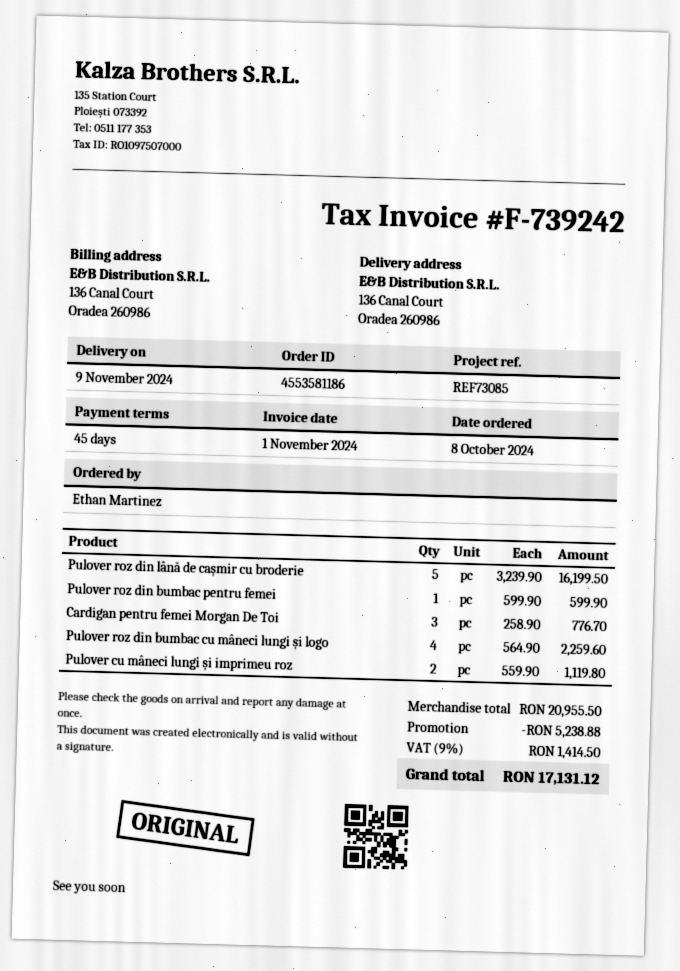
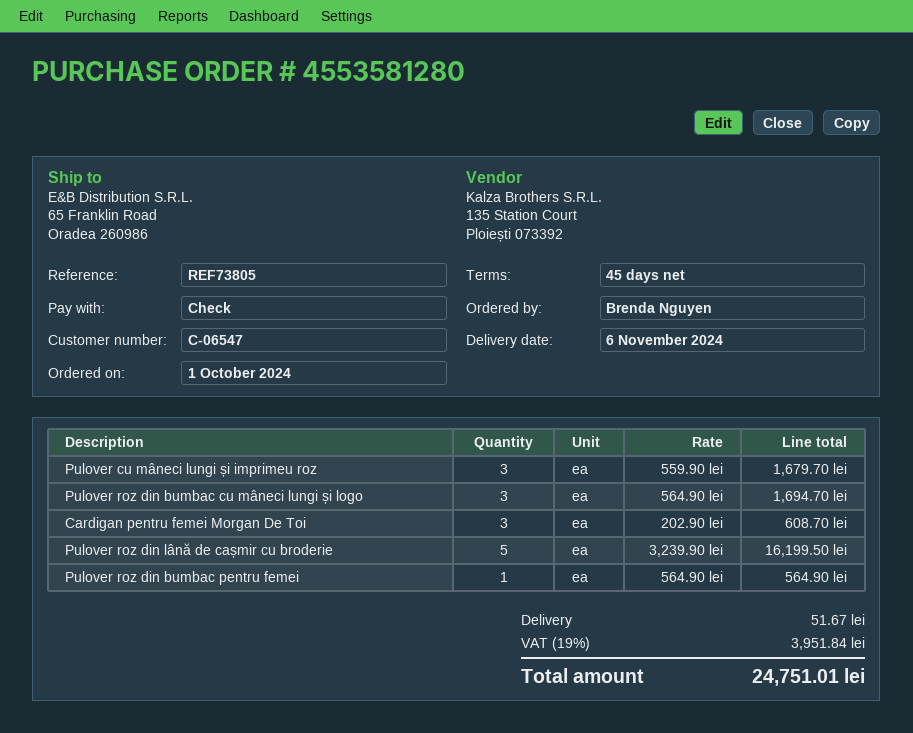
order number: 4553581186 -> 4553581280
order date: 2024-10-08 -> 2024-10-01
delivery date: 2024-11-09 -> 2024-11-06
reference: REF73085 -> REF73805
ordered by: Ethan Martinez -> Brenda Nguyen
ship to: 136 Canal Court, Oradea 260986 -> 65 Franklin Road, Oradea 260986
Pulover roz din bumbac pentru femei: 1 x 599.90 = 599.90 -> 1 x 564.90 = 564.90
Cardigan pentru femei Morgan De Toi: 3 x 258.90 = 776.70 -> 3 x 202.90 = 608.70
Pulover roz din bumbac cu mâneci lungi și logo: 4 x 564.90 = 2259.60 -> 3 x 564.90 = 1694.70
Pulover cu mâneci lungi și imprimeu roz: 2 x 559.90 = 1119.80 -> 3 x 559.90 = 1679.70
discount: 5238.88 -> none
shipping: none -> 51.67
tax: 9% = 1414.50 -> 19% = 3951.84
total: 17131.12 -> 24751.01

